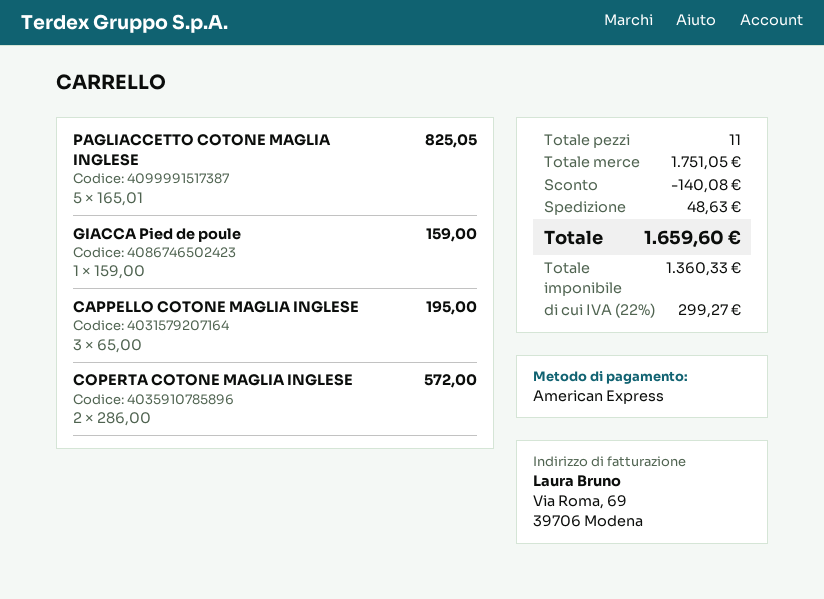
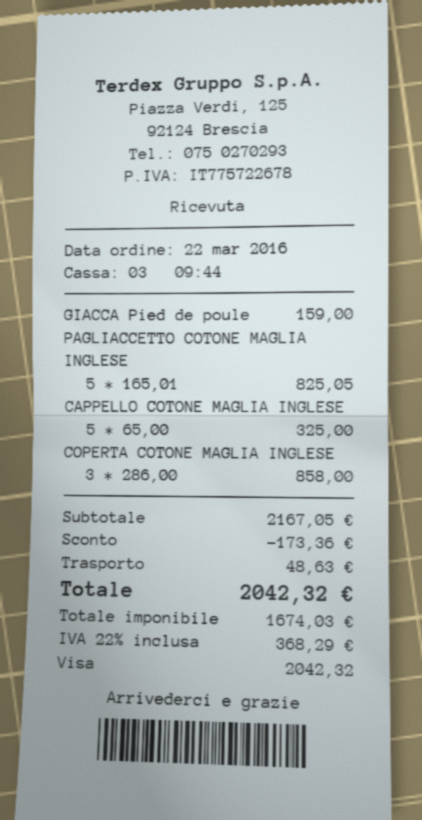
payment method: American Express -> Visa
CAPPELLO COTONE MAGLIA INGLESE: 3 x 65.00 = 195.00 -> 5 x 65.00 = 325.00
COPERTA COTONE MAGLIA INGLESE: 2 x 286.00 = 572.00 -> 3 x 286.00 = 858.00
subtotal: 1751.05 -> 2167.05
discount: 140.08 -> 173.36
net: 1360.33 -> 1674.03
tax: 22% = 299.27 -> 22% = 368.29
total: 1659.60 -> 2042.32

